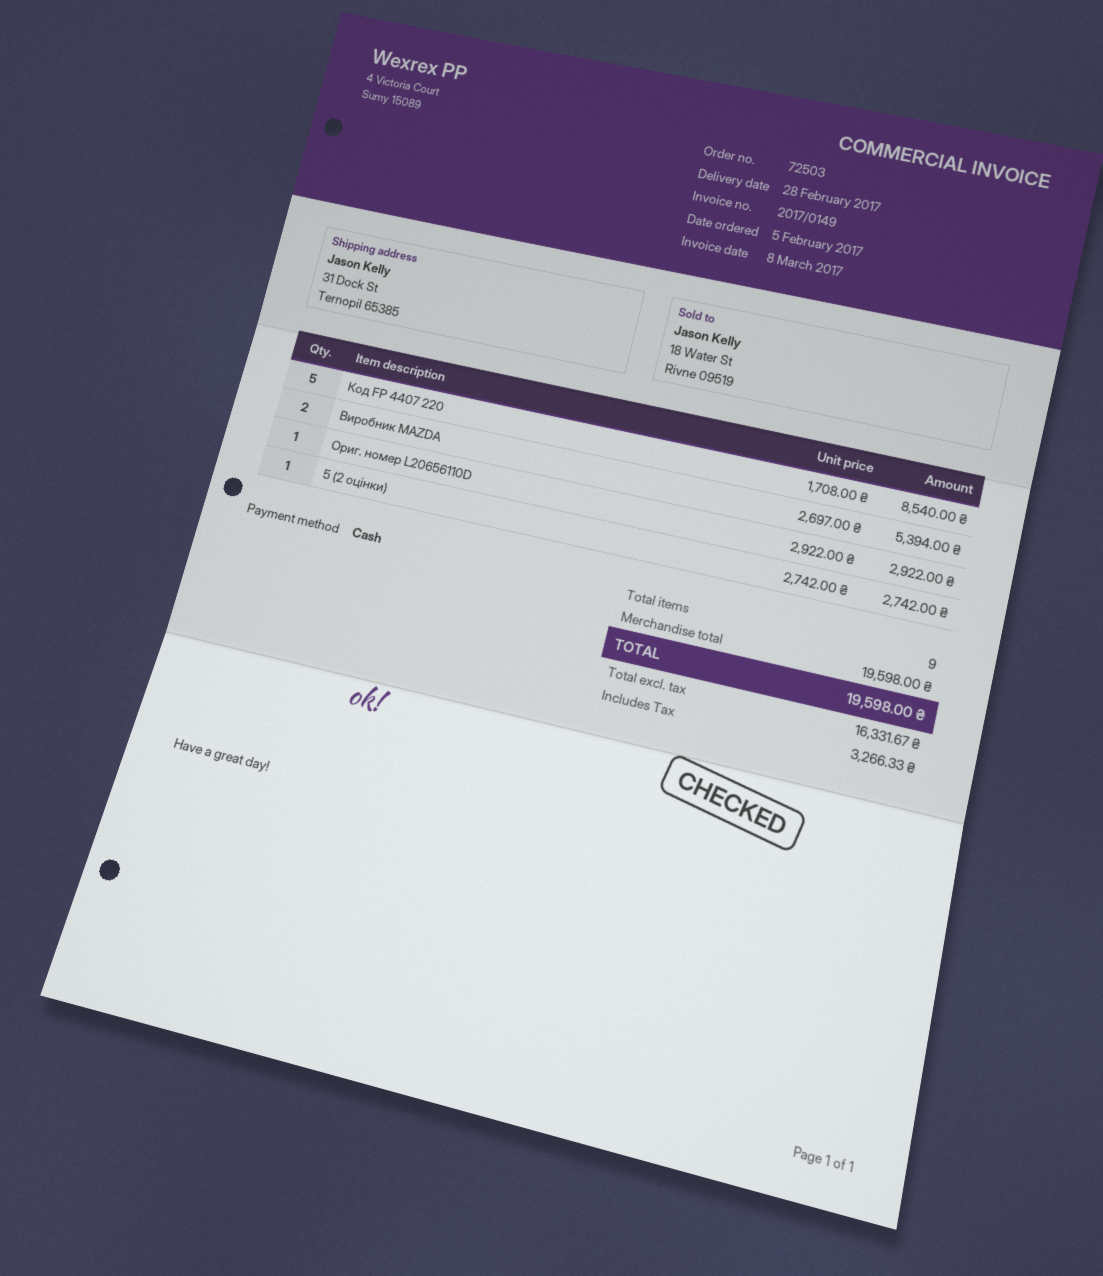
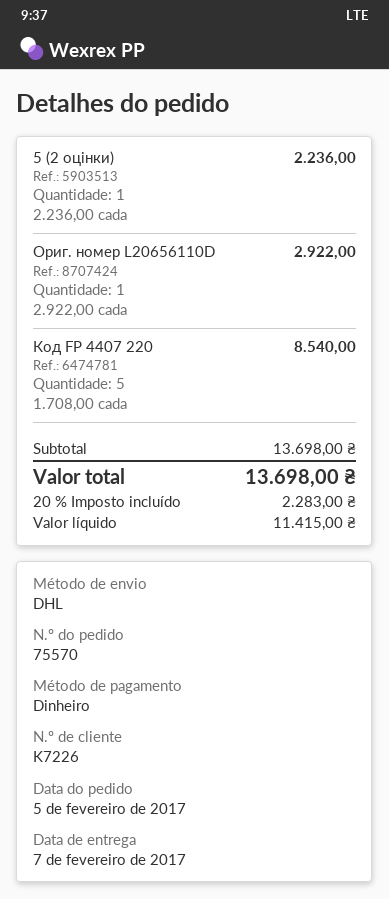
order number: 72503 -> 75570
delivery date: 2017-02-28 -> 2017-02-07
Виробник MAZDA: 2 x 2697.00 = 5394.00 -> none
5 (2 оцінки): 1 x 2742.00 = 2742.00 -> 1 x 2236.00 = 2236.00
subtotal: 19598.00 -> 13698.00
net: 16331.67 -> 11415.00
tax: 3266.33 -> 2283.00
total: 19598.00 -> 13698.00

